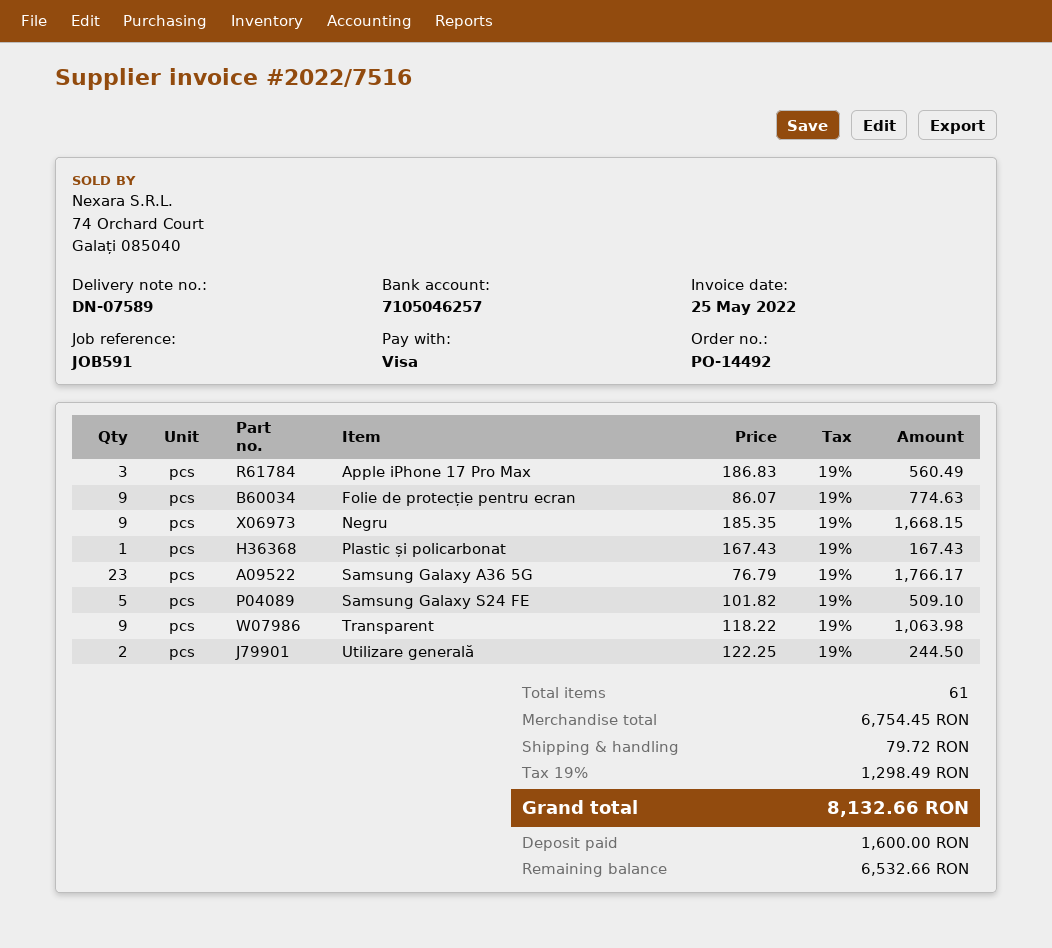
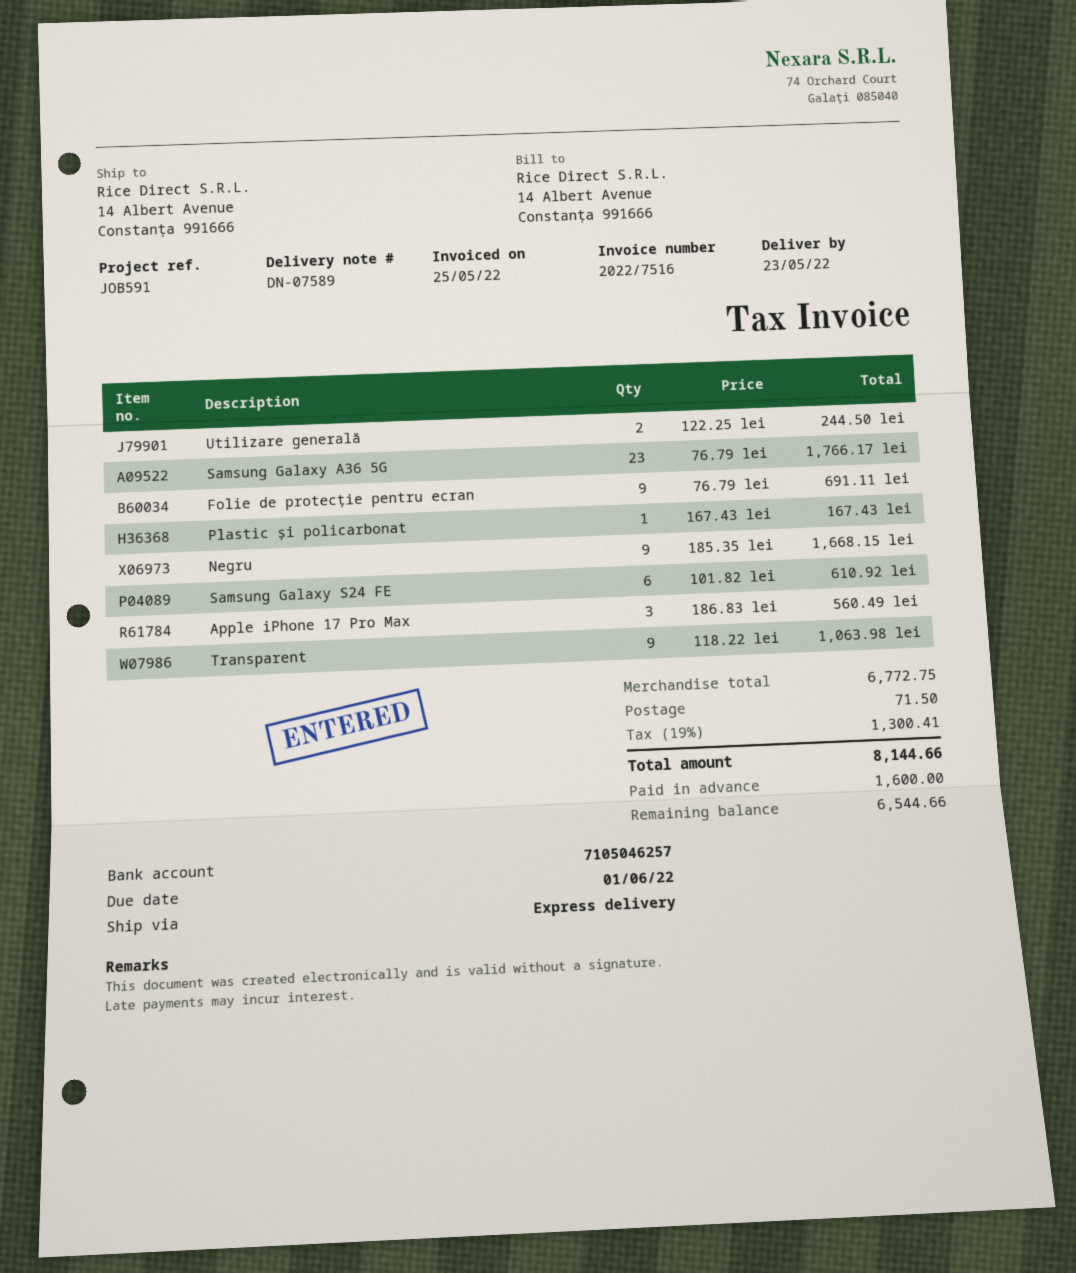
Folie de protecție pentru ecran: 9 x 86.07 = 774.63 -> 9 x 76.79 = 691.11
Samsung Galaxy S24 FE: 5 x 101.82 = 509.10 -> 6 x 101.82 = 610.92
subtotal: 6754.45 -> 6772.75
shipping: 79.72 -> 71.50
tax: 19% = 1298.49 -> 19% = 1300.41
total: 8132.66 -> 8144.66
balance: 6532.66 -> 6544.66

